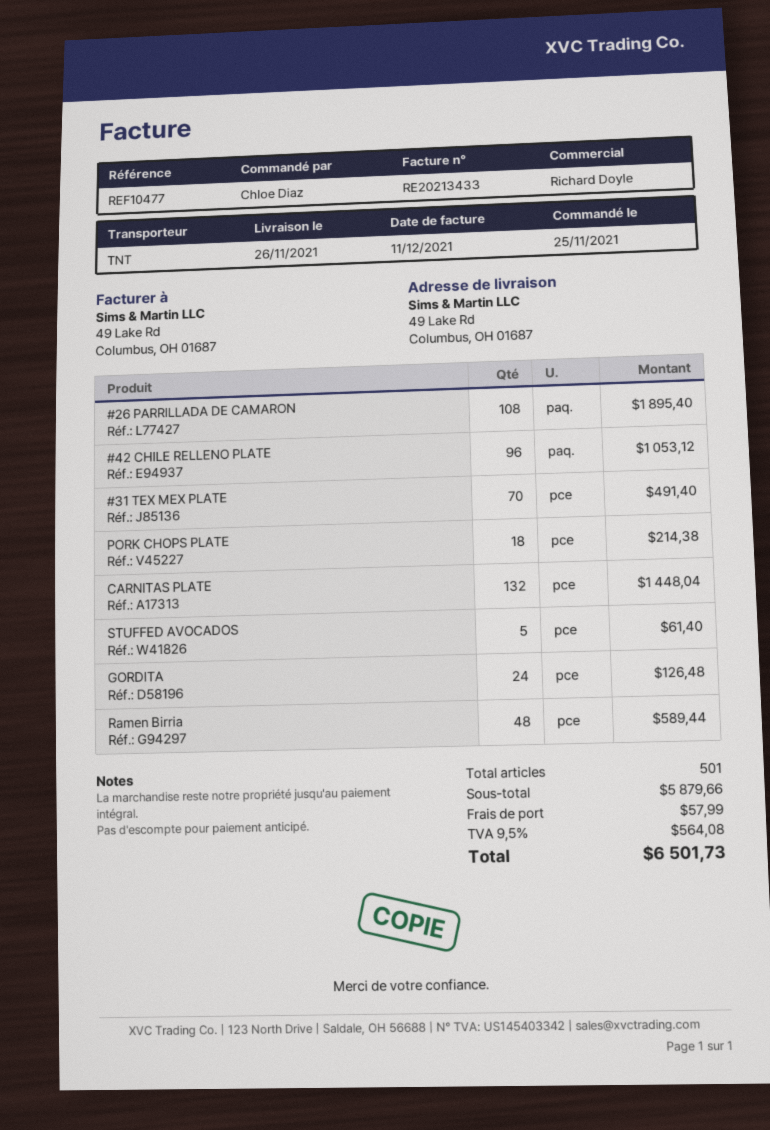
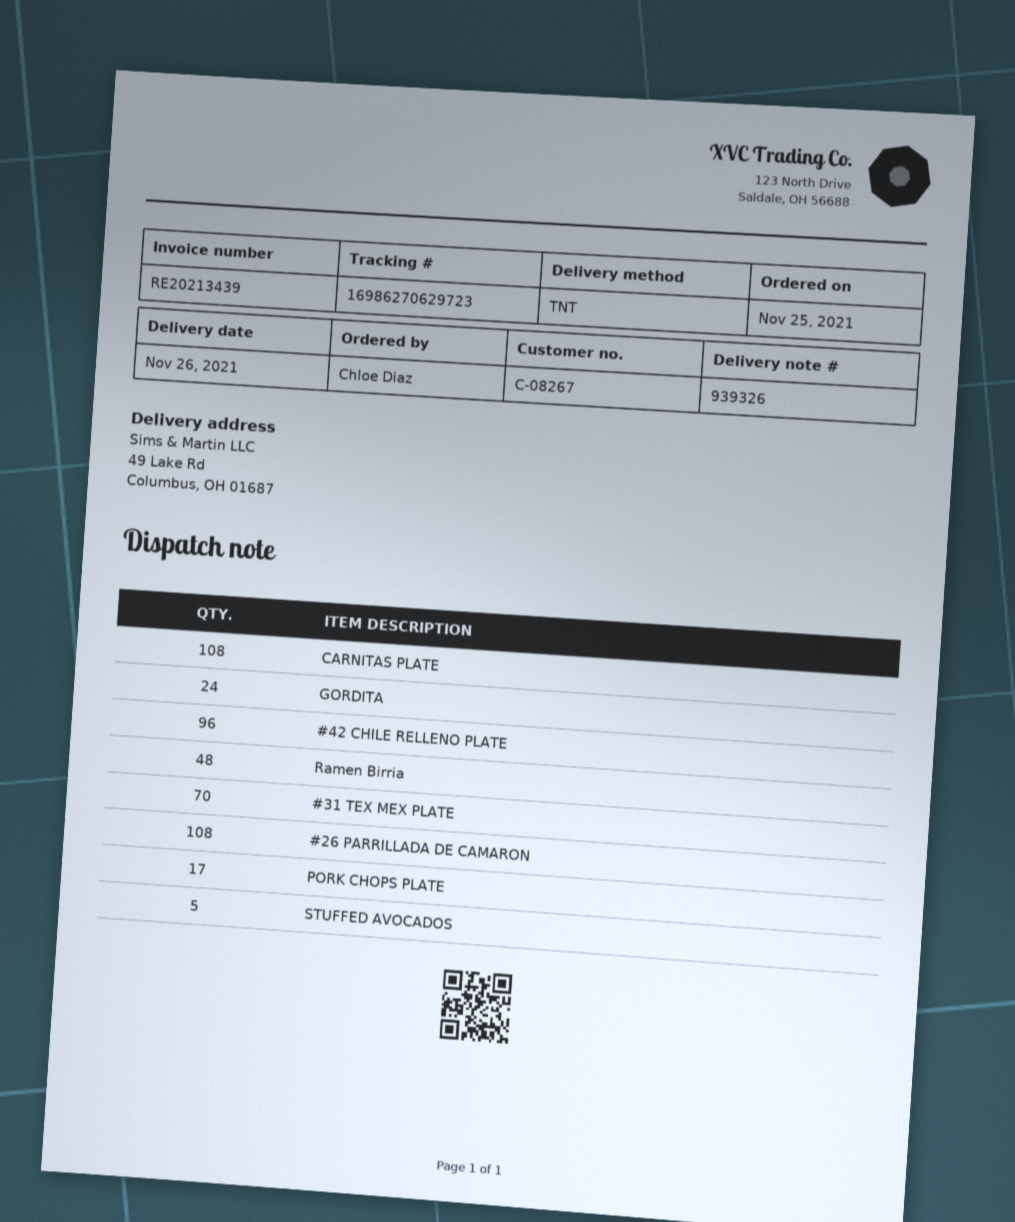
invoice number: RE20213433 -> RE20213439
PORK CHOPS PLATE: 18 -> 17
CARNITAS PLATE: 132 -> 108

